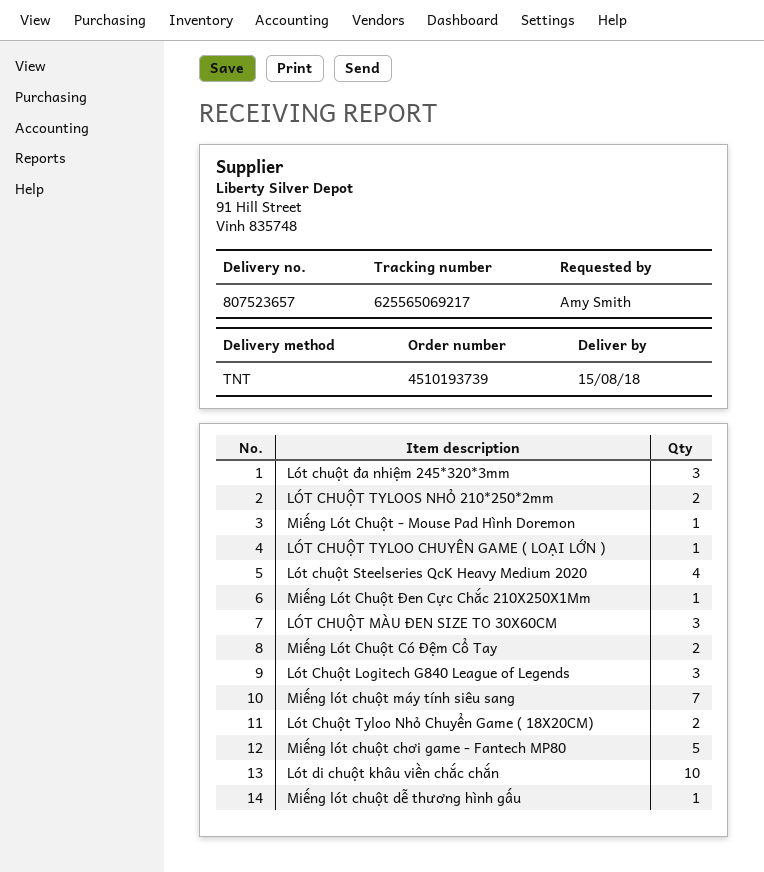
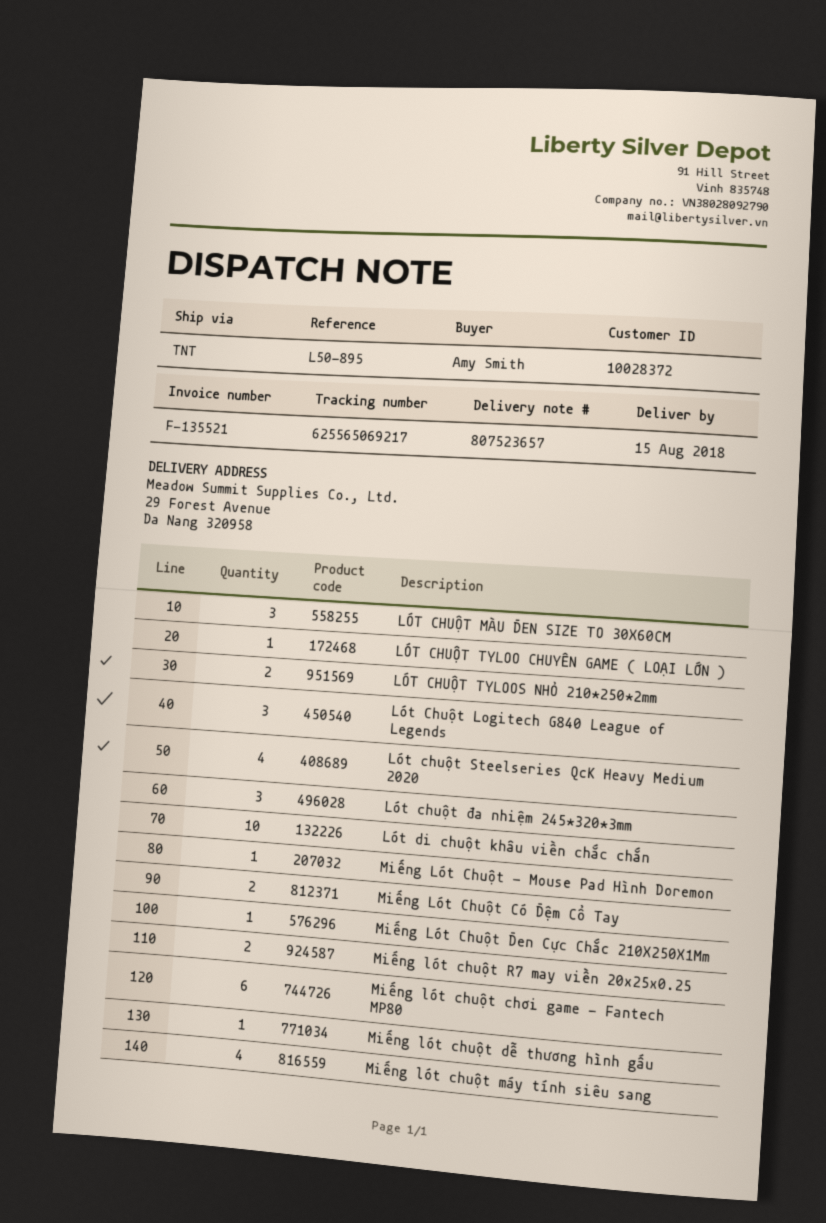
Miếng lót chuột máy tính siêu sang: 7 -> 4
Lót Chuột Tyloo Nhỏ Chuyển Game ( 18X20CM): 2 -> none
Miếng lót chuột chơi game - Fantech MP80: 5 -> 6
Miếng lót chuột R7 may viền 20x25x0.25: none -> 2

